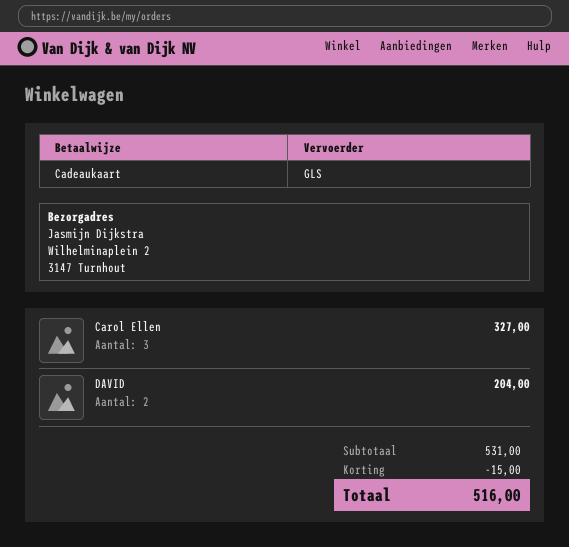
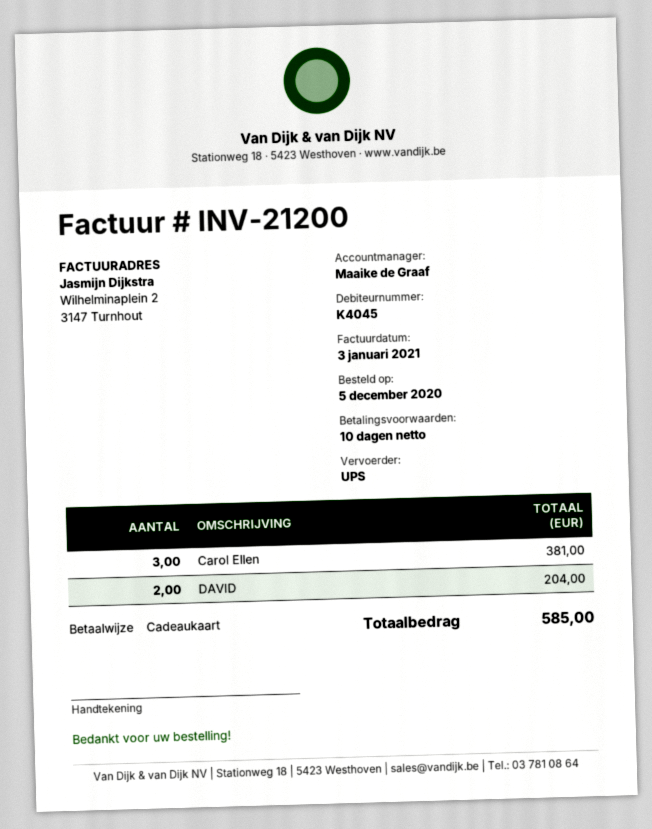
shipping method: GLS -> UPS
Carol Ellen: 3 for 327.00 -> 3 for 381.00
discount: 15.00 -> none
total: 516.00 -> 585.00

